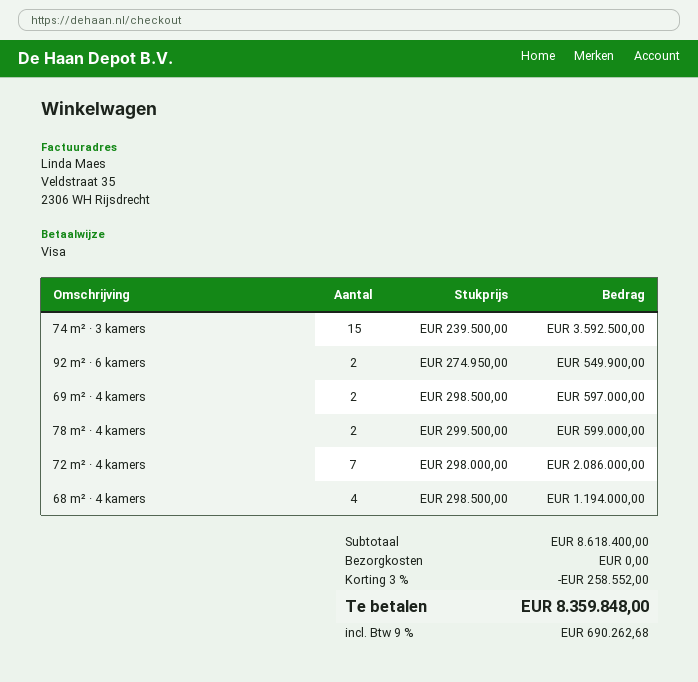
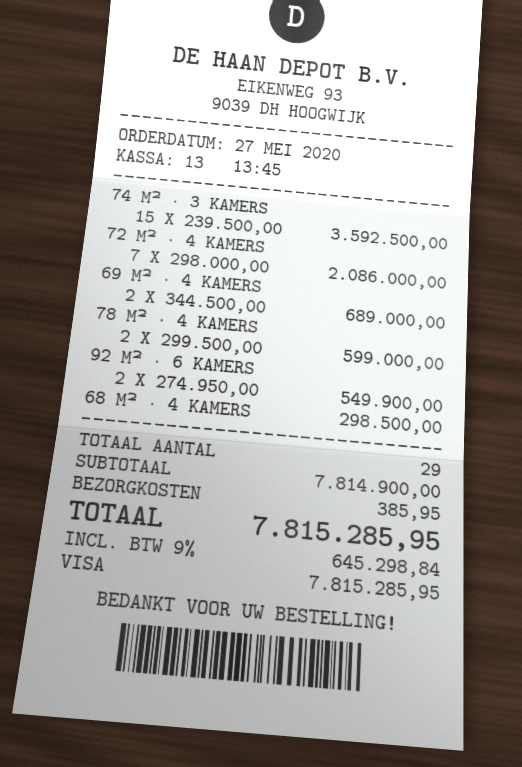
69 m² · 4 kamers: 2 x 298500.00 = 597000.00 -> 2 x 344500.00 = 689000.00
68 m² · 4 kamers: 4 x 298500.00 = 1194000.00 -> 1 x 298500.00 = 298500.00
subtotal: 8618400.00 -> 7814900.00
discount: 3% = 258552.00 -> none
shipping: 0.00 -> 385.95
tax: 9% = 690262.68 -> 9% = 645298.84
total: 8359848.00 -> 7815285.95

